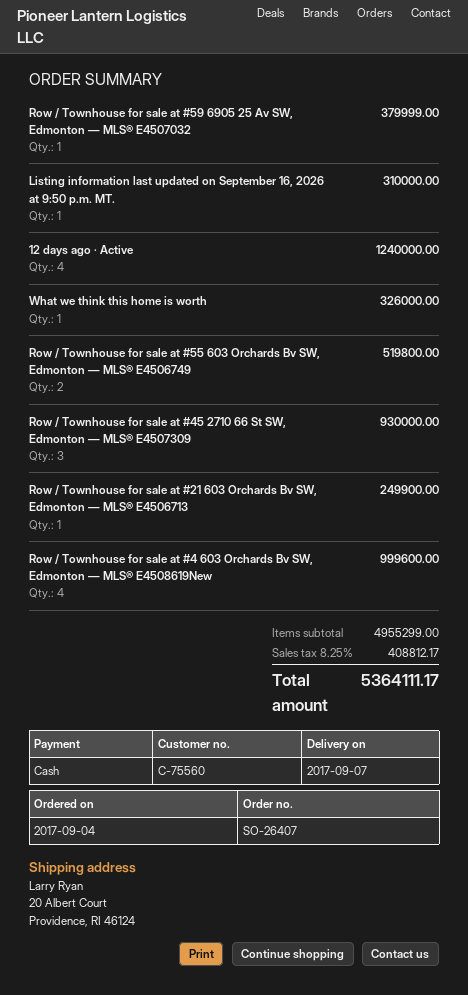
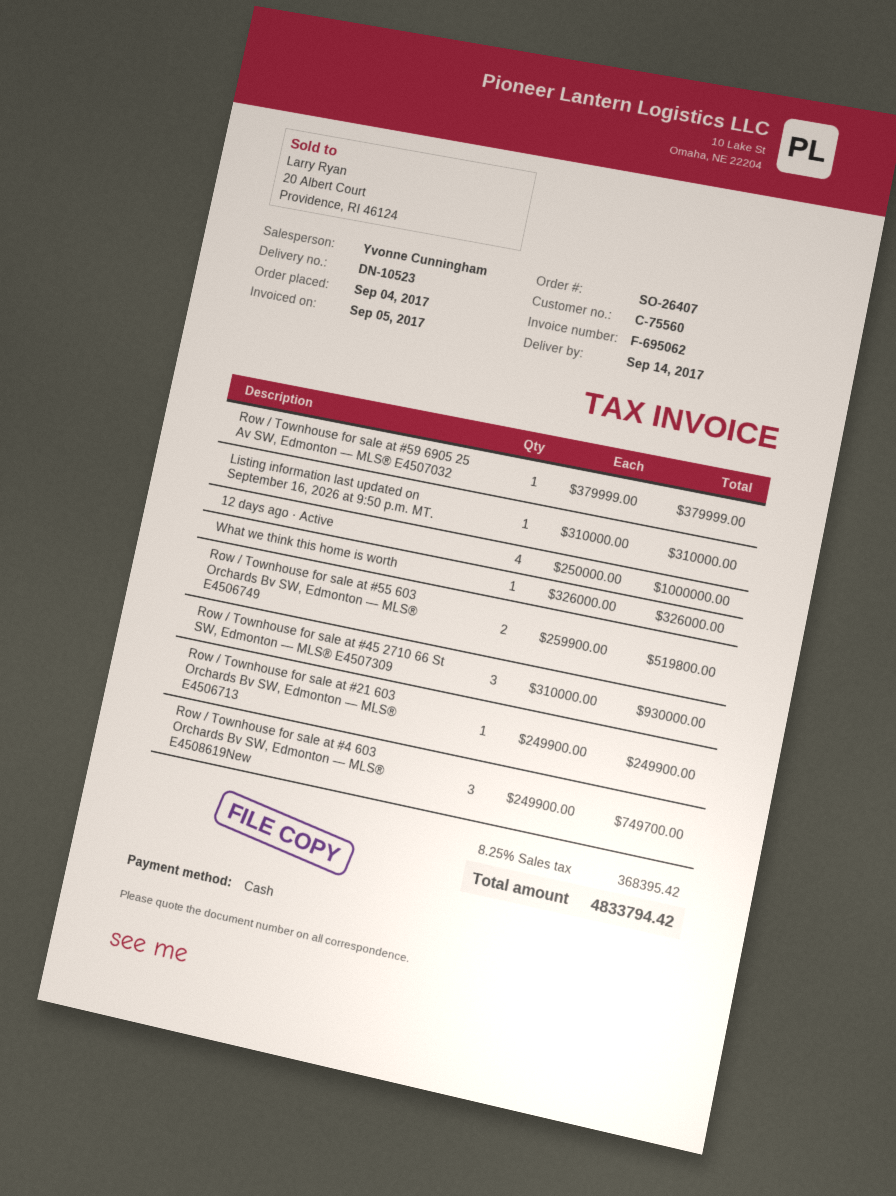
delivery date: 2017-09-07 -> 2017-09-14
12 days ago · Active: 4 for 1240000.00 -> 4 for 1000000.00
Row / Townhouse for sale at #4 603 Orchards Bv SW, Edmonton — MLS® E4508619New: 4 for 999600.00 -> 3 for 749700.00
tax: 8.25% = 408812.17 -> 8.25% = 368395.42
total: 5364111.17 -> 4833794.42

